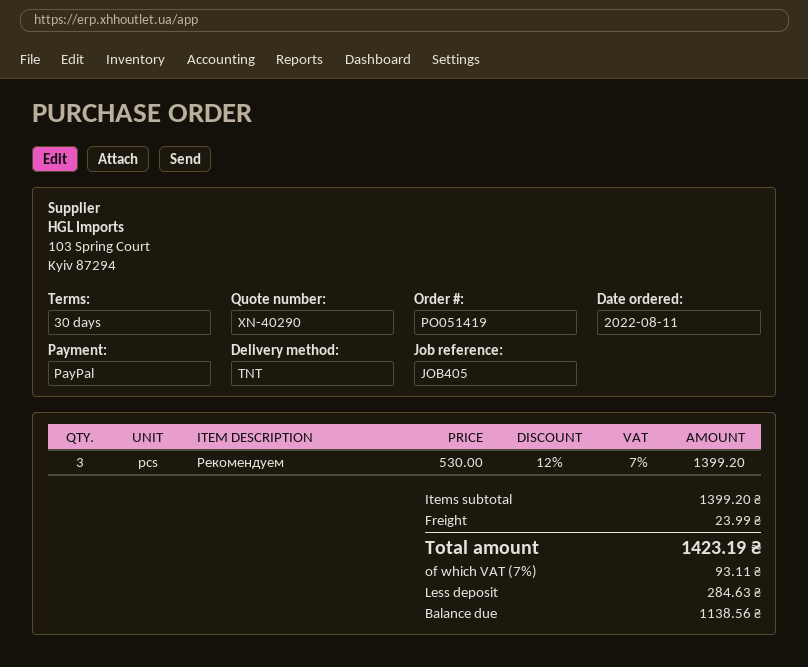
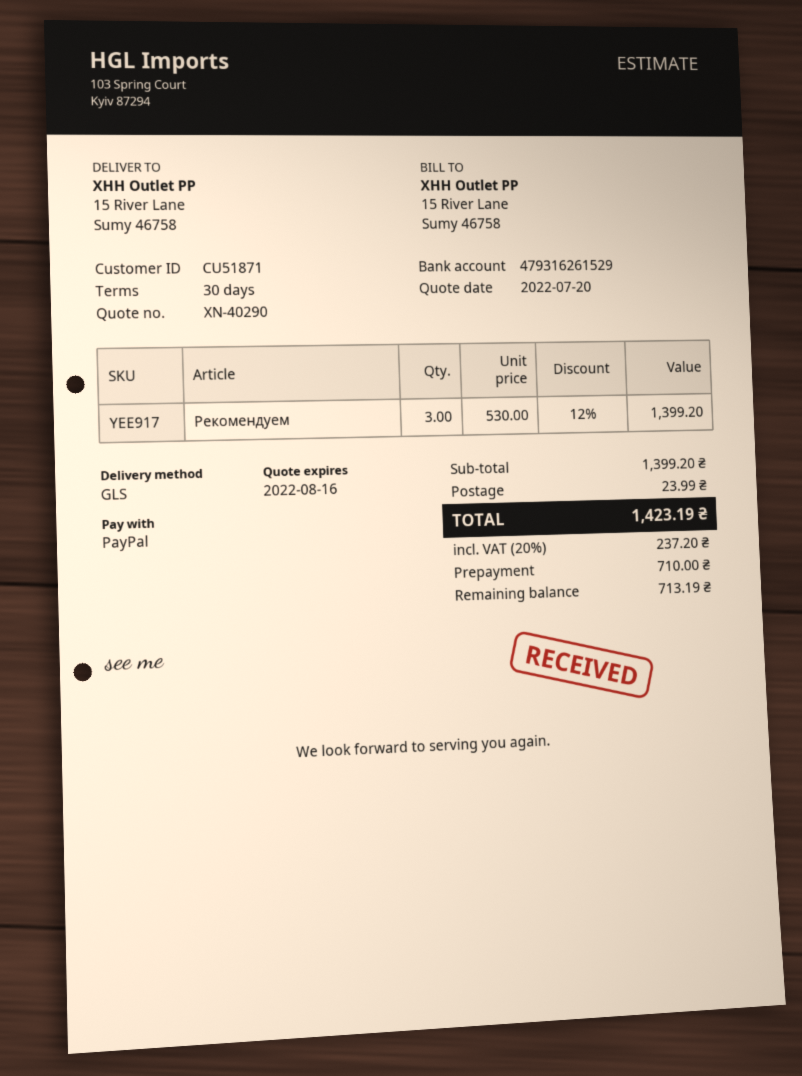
shipping method: TNT -> GLS
tax: 7% = 93.11 -> 20% = 237.20
deposit: 284.63 -> 710.00
balance: 1138.56 -> 713.19

